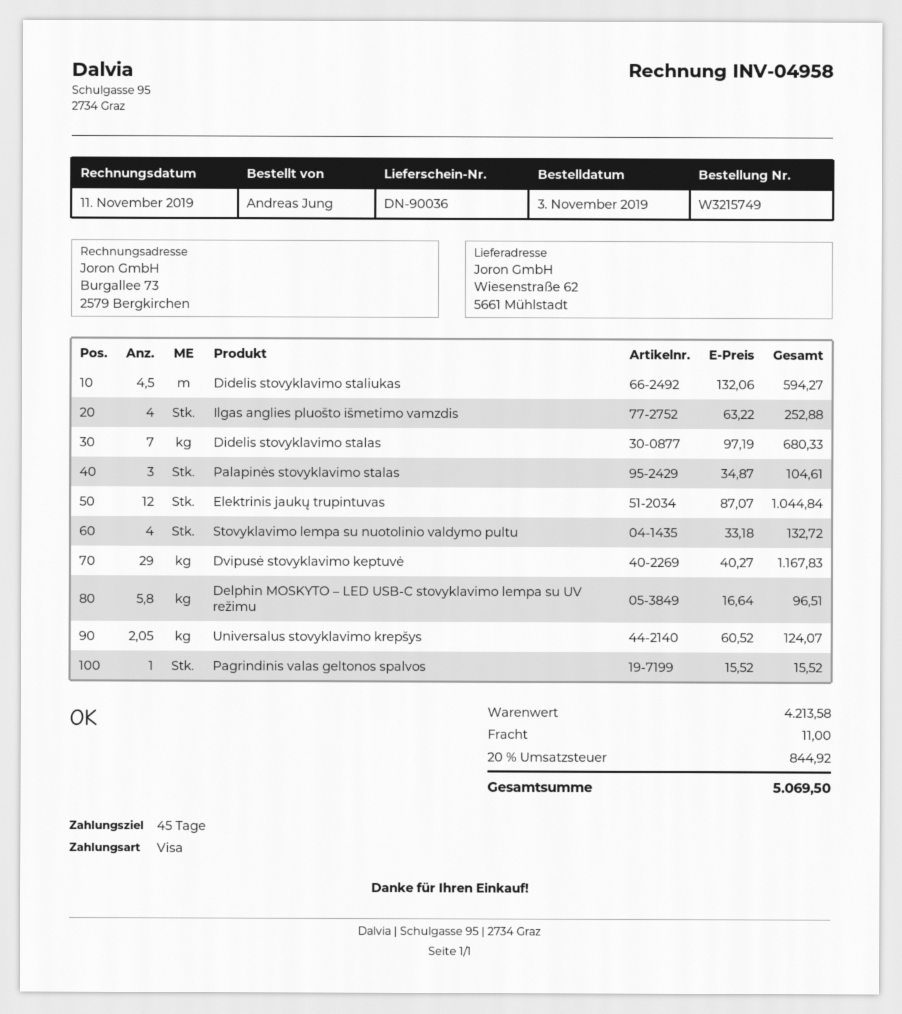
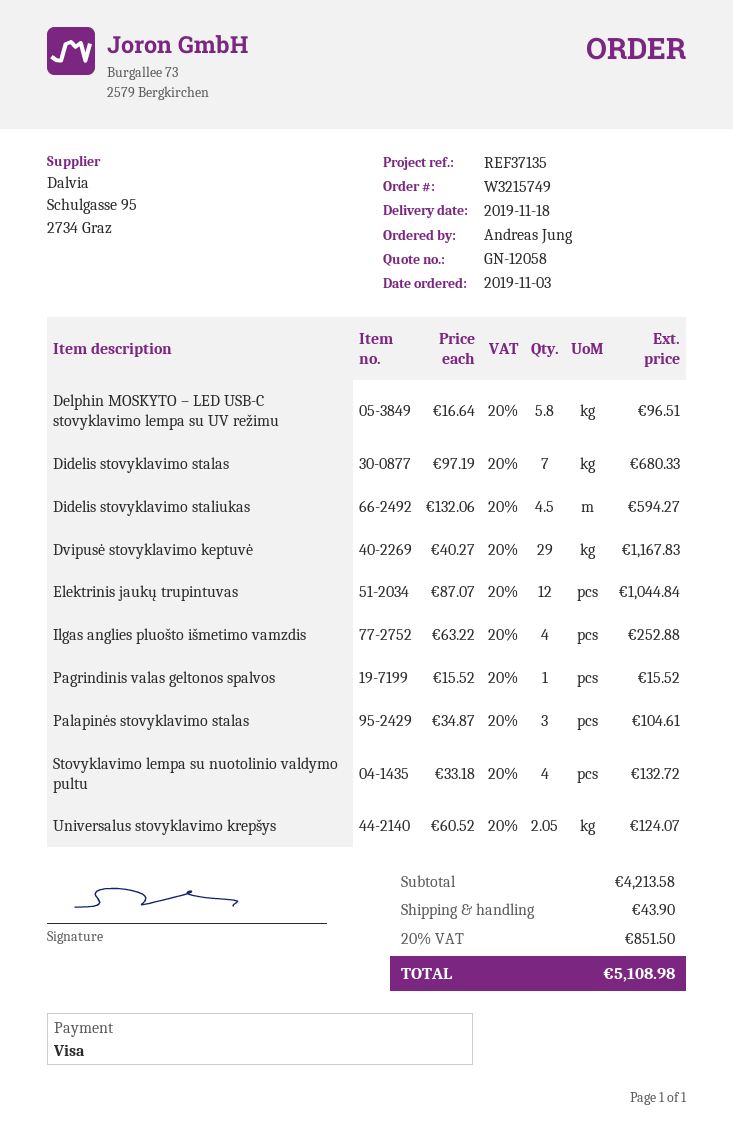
shipping: 11.00 -> 43.90
tax: 20% = 844.92 -> 20% = 851.50
total: 5069.50 -> 5108.98

